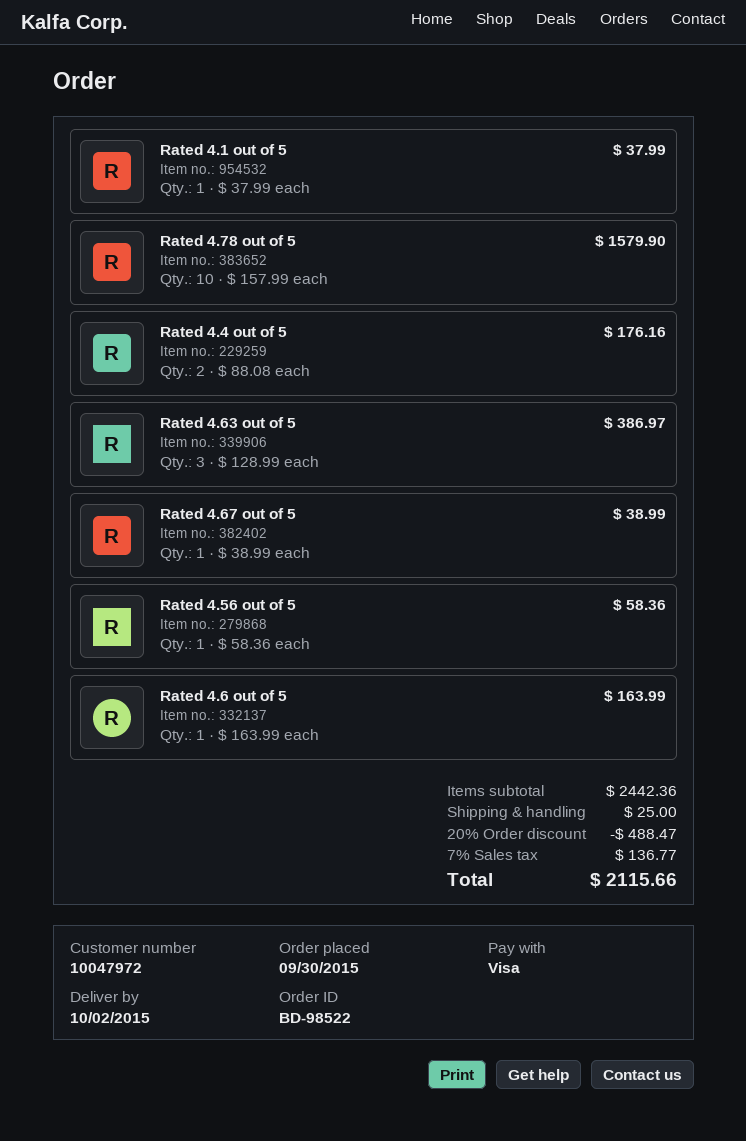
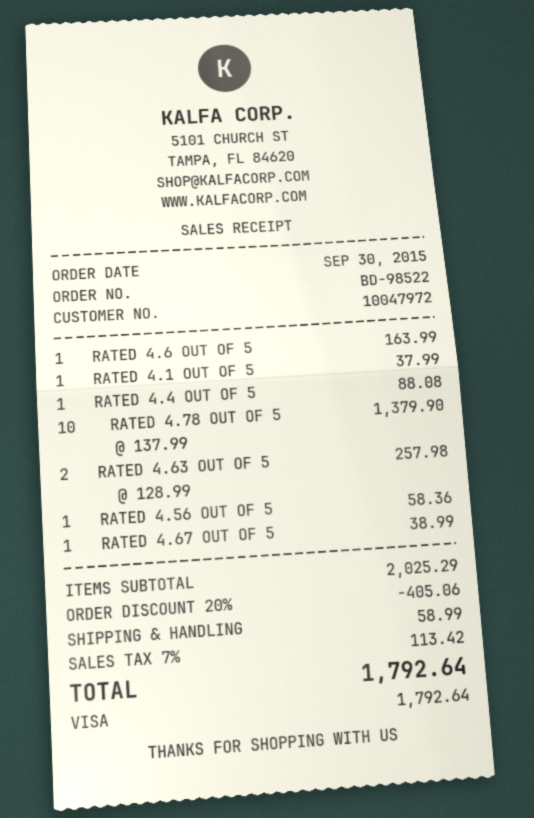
Rated 4.78 out of 5: 10 x 157.99 = 1579.90 -> 10 x 137.99 = 1379.90
Rated 4.4 out of 5: 2 x 88.08 = 176.16 -> 1 x 88.08 = 88.08
Rated 4.63 out of 5: 3 x 128.99 = 386.97 -> 2 x 128.99 = 257.98
subtotal: 2442.36 -> 2025.29
discount: 20% = 488.47 -> 20% = 405.06
shipping: 25.00 -> 58.99
tax: 7% = 136.77 -> 7% = 113.42
total: 2115.66 -> 1792.64

